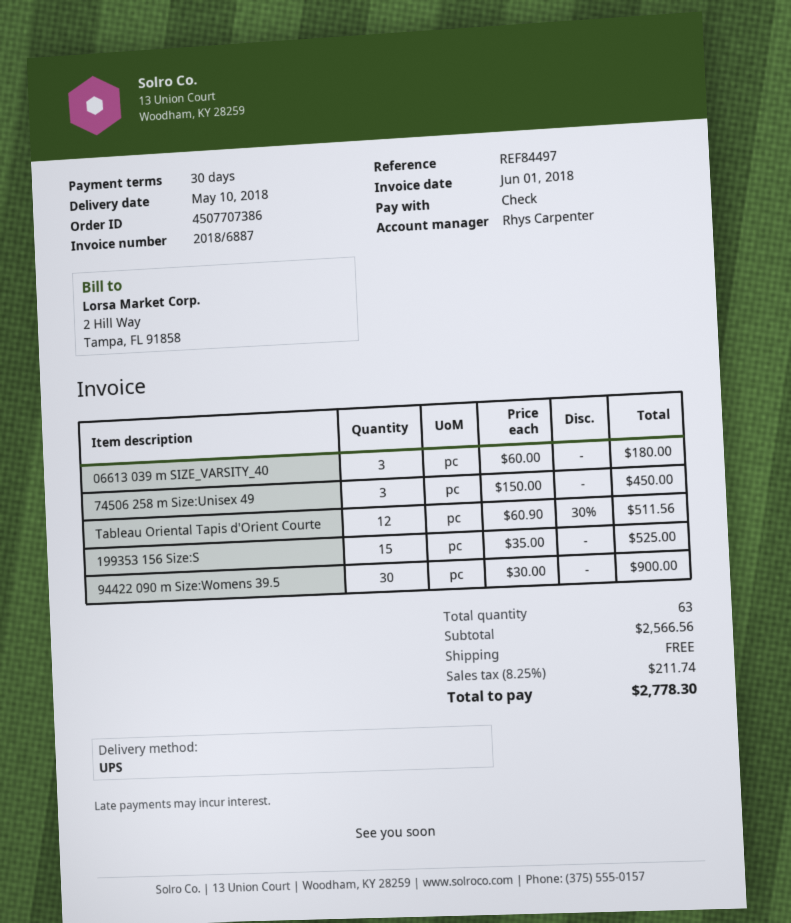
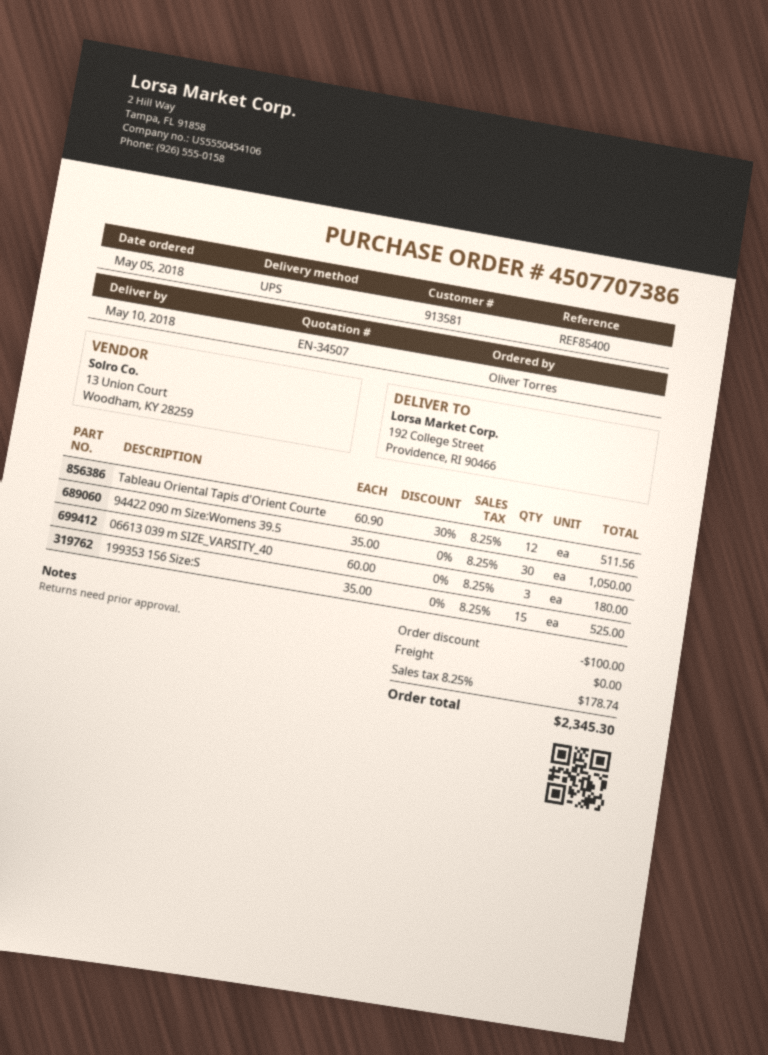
reference: REF84497 -> REF85400
74506 258 m Size:Unisex 49: 3 x 150.00 = 450.00 -> none
94422 090 m Size:Womens 39.5: 30 x 30.00 = 900.00 -> 30 x 35.00 = 1050.00
discount: none -> 100.00
tax: 8.25% = 211.74 -> 8.25% = 178.74
total: 2778.30 -> 2345.30

